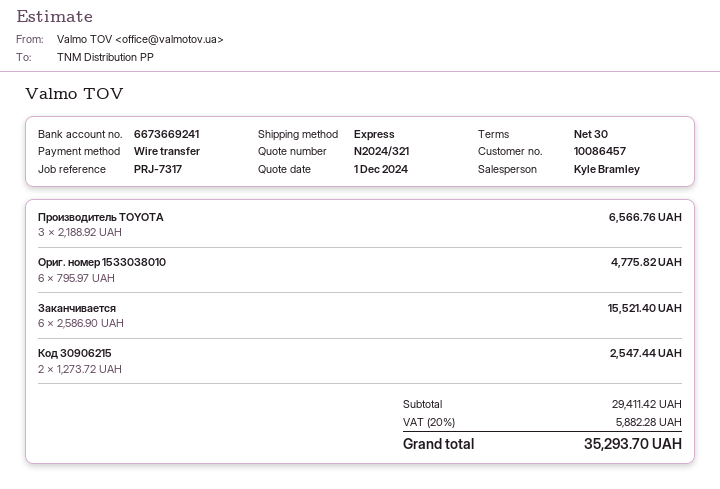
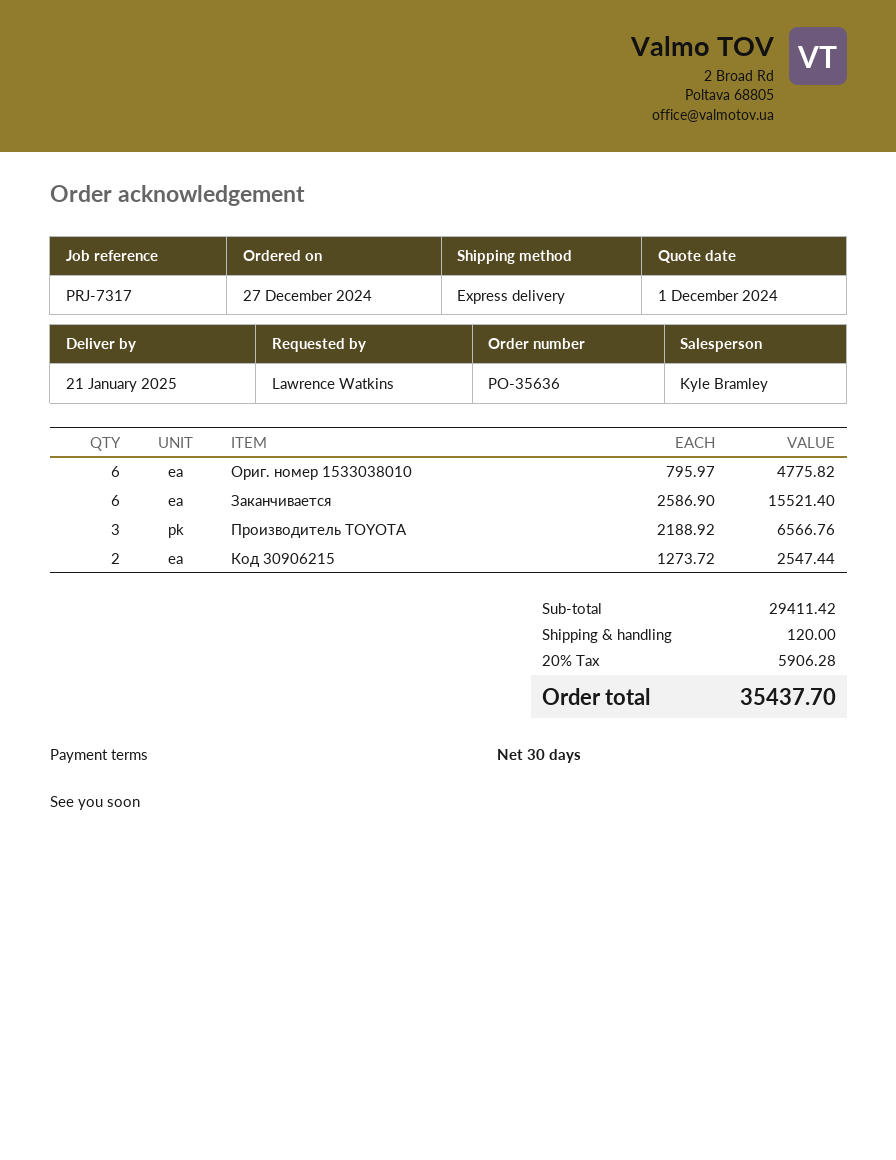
shipping: none -> 120.00
tax: 20% = 5882.28 -> 20% = 5906.28
total: 35293.70 -> 35437.70

